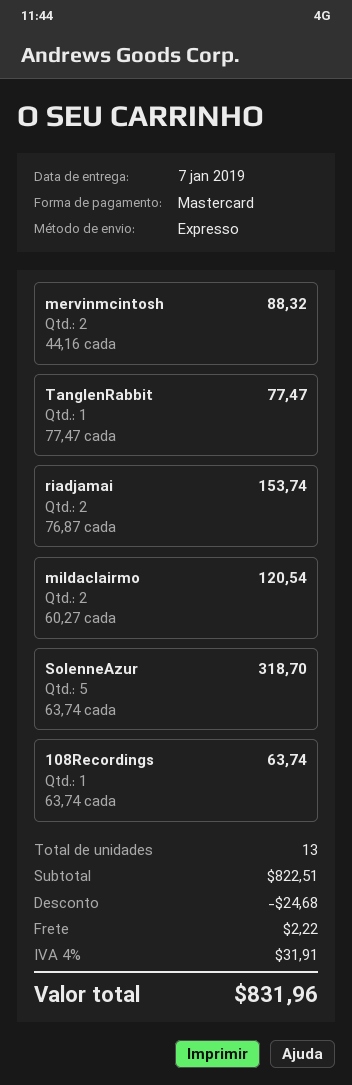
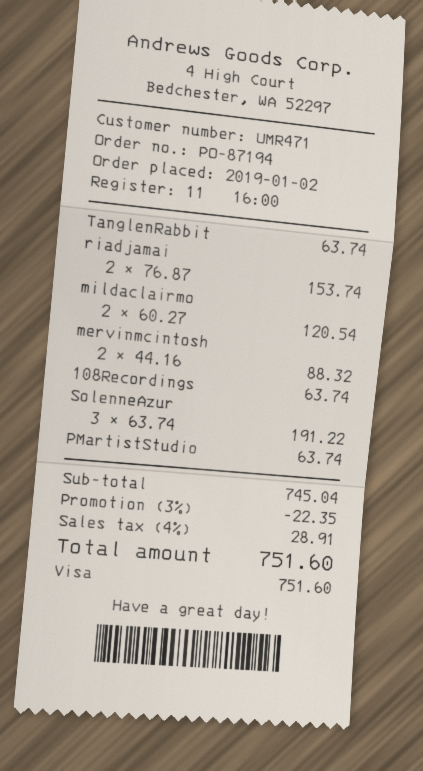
payment method: Mastercard -> Visa
TanglenRabbit: 1 x 77.47 = 77.47 -> 1 x 63.74 = 63.74
SolenneAzur: 5 x 63.74 = 318.70 -> 3 x 63.74 = 191.22
PMartistStudio: none -> 1 x 63.74 = 63.74
subtotal: 822.51 -> 745.04
discount: 24.68 -> 22.35
shipping: 2.22 -> none
tax: 4% = 31.91 -> 4% = 28.91
total: 831.96 -> 751.60

